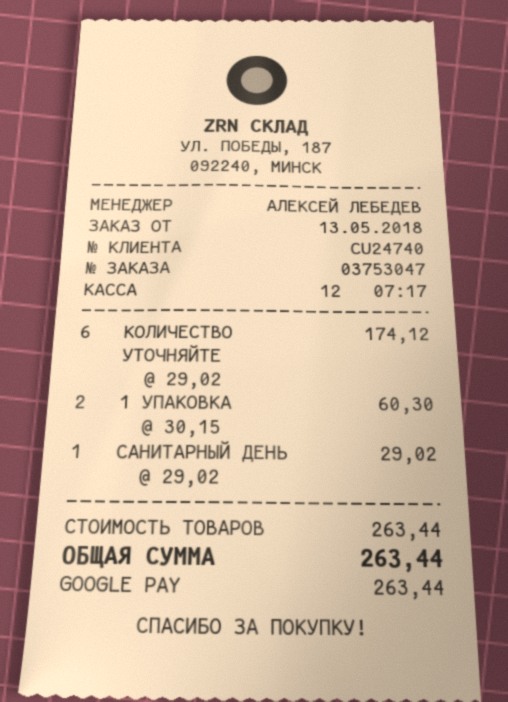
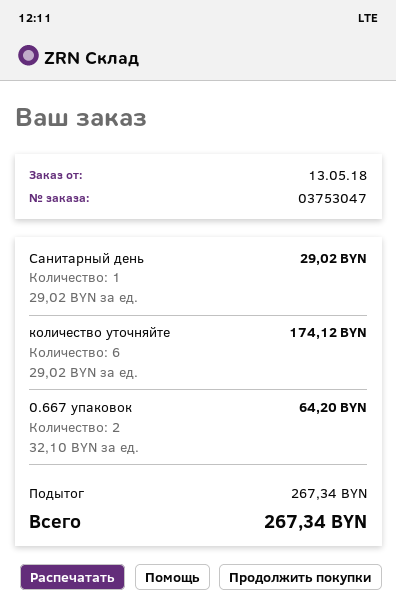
1 УПАКОВКА: 2 x 30.15 = 60.30 -> none
0.667 упаковок: none -> 2 x 32.10 = 64.20
subtotal: 263.44 -> 267.34
total: 263.44 -> 267.34

